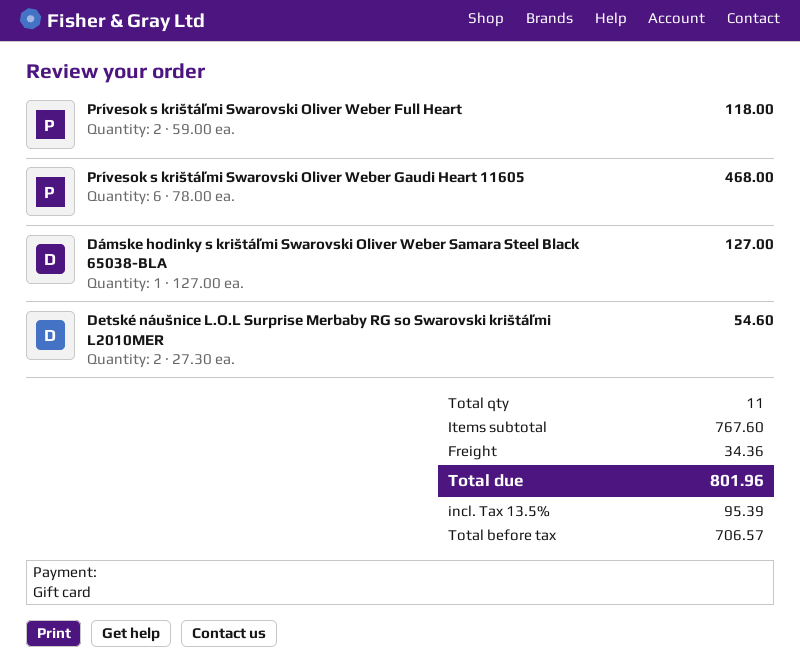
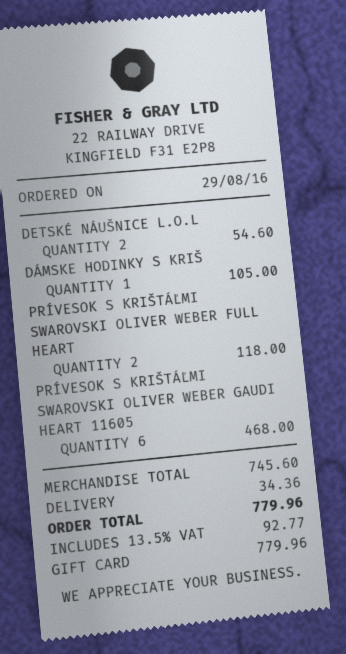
Dámske hodinky s krištáľmi Swarovski Oliver Weber Samara Steel Black 65038-BLA: 1 for 127.00 -> 1 for 105.00
subtotal: 767.60 -> 745.60
tax: 13.5% = 95.39 -> 13.5% = 92.77
total: 801.96 -> 779.96

